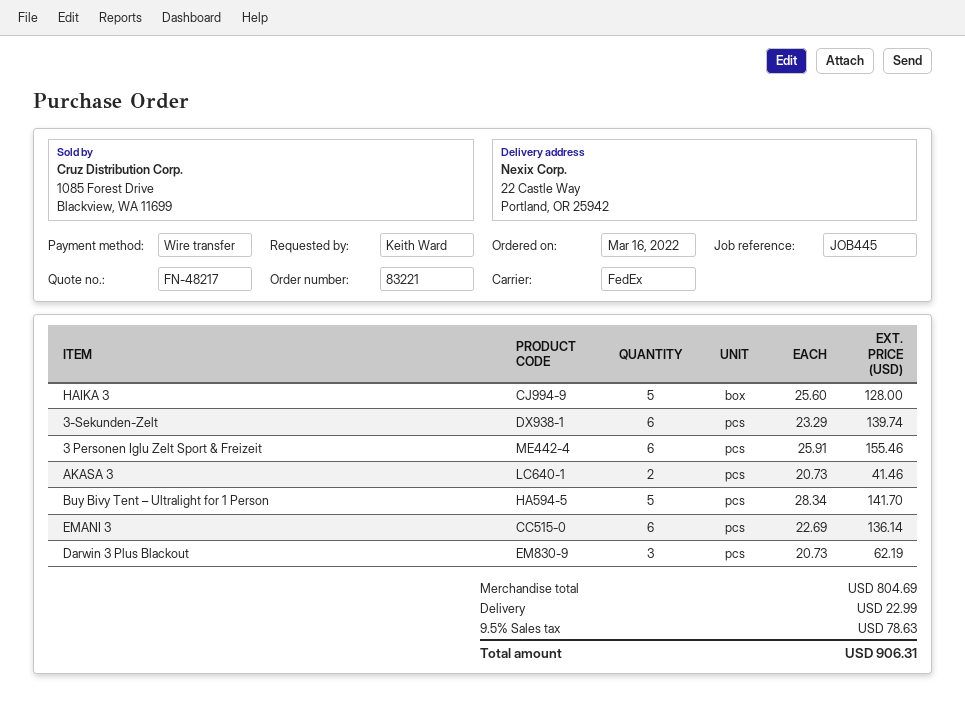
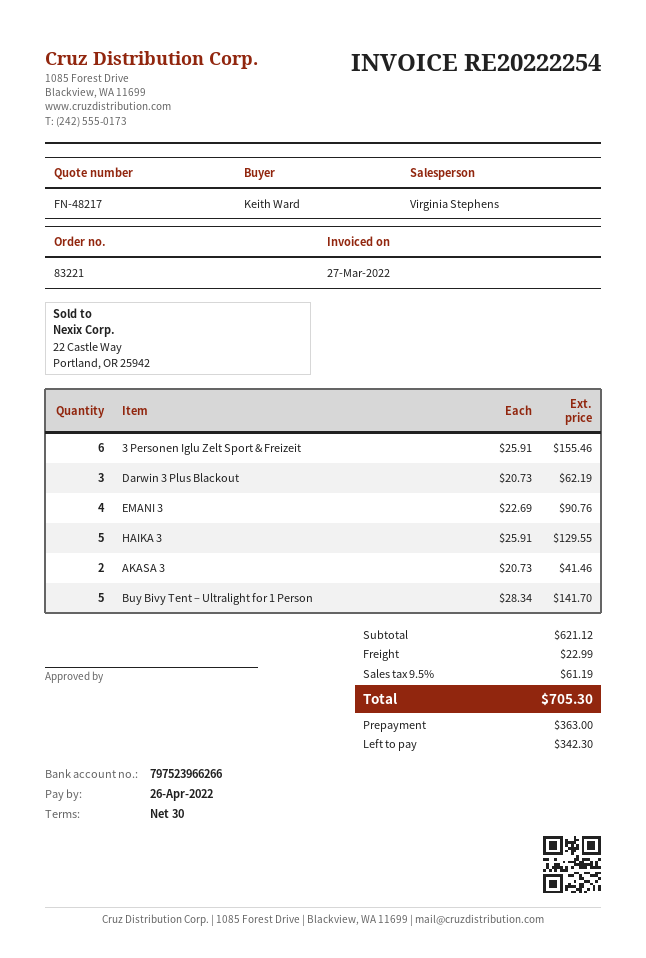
HAIKA 3: 5 x 25.60 = 128.00 -> 5 x 25.91 = 129.55
3-Sekunden-Zelt: 6 x 23.29 = 139.74 -> none
EMANI 3: 6 x 22.69 = 136.14 -> 4 x 22.69 = 90.76
subtotal: 804.69 -> 621.12
tax: 9.5% = 78.63 -> 9.5% = 61.19
total: 906.31 -> 705.30

